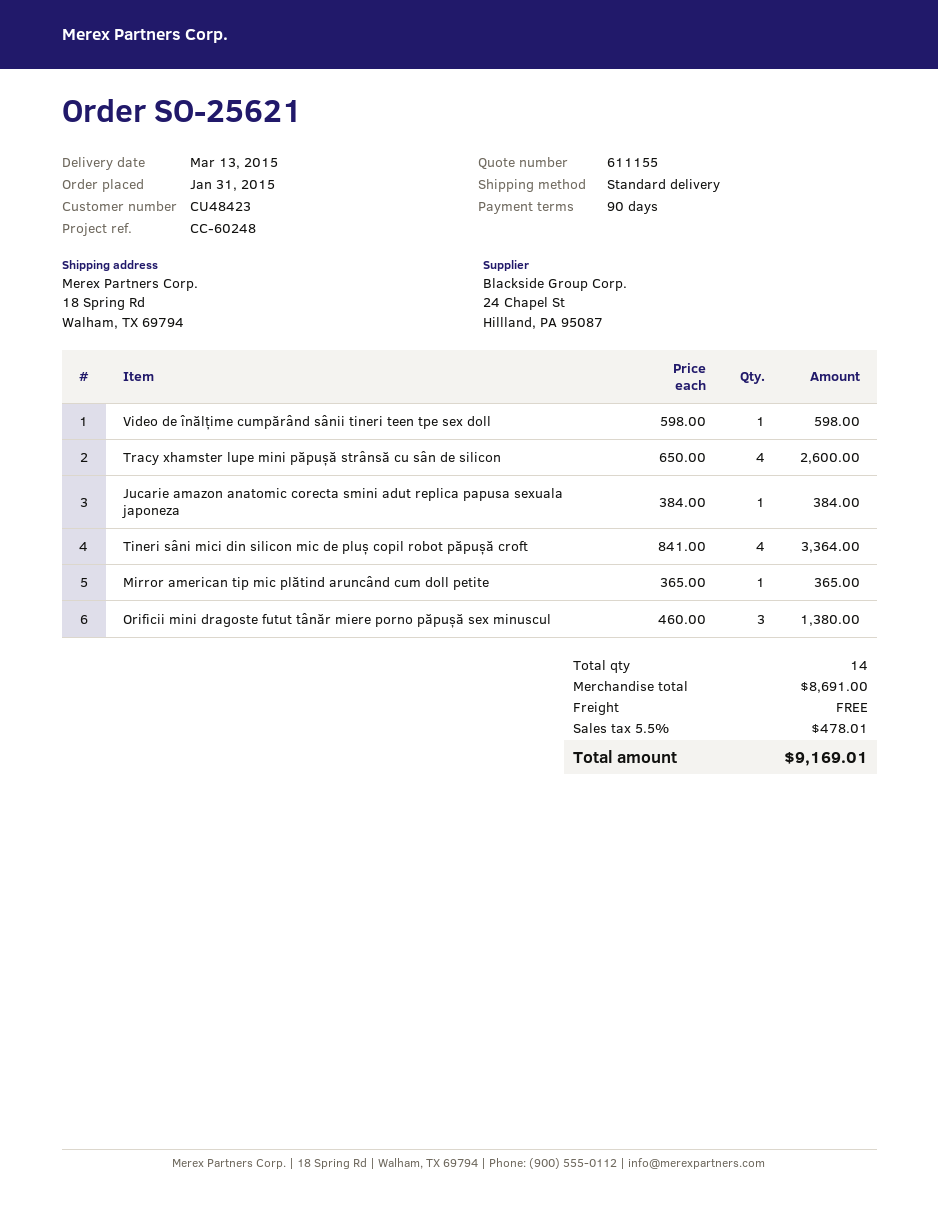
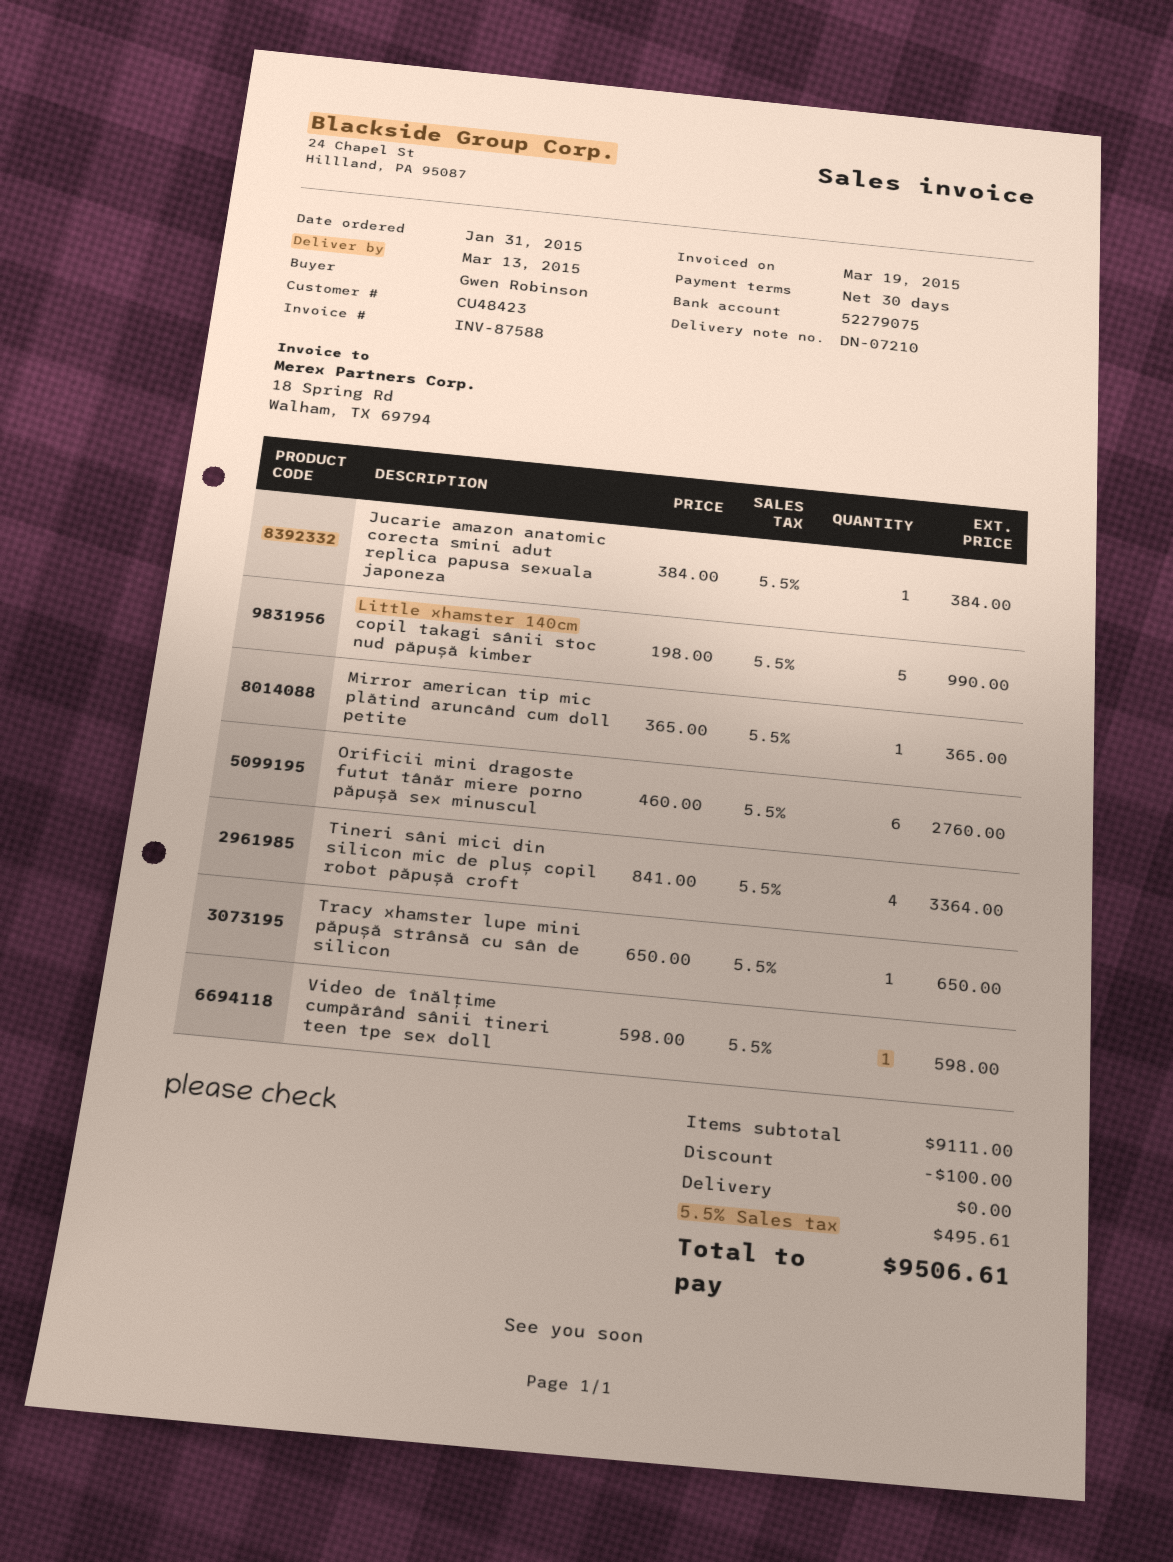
payment terms: 90 days -> 30 days
Tracy xhamster lupe mini păpușă strânsă cu sân de silicon: 4 x 650.00 = 2600.00 -> 1 x 650.00 = 650.00
Orificii mini dragoste futut tânăr miere porno păpușă sex minuscul: 3 x 460.00 = 1380.00 -> 6 x 460.00 = 2760.00
Little xhamster 140cm copil takagi sânii stoc nud păpușă kimber: none -> 5 x 198.00 = 990.00
subtotal: 8691.00 -> 9111.00
discount: none -> 100.00
tax: 5.5% = 478.01 -> 5.5% = 495.61
total: 9169.01 -> 9506.61

